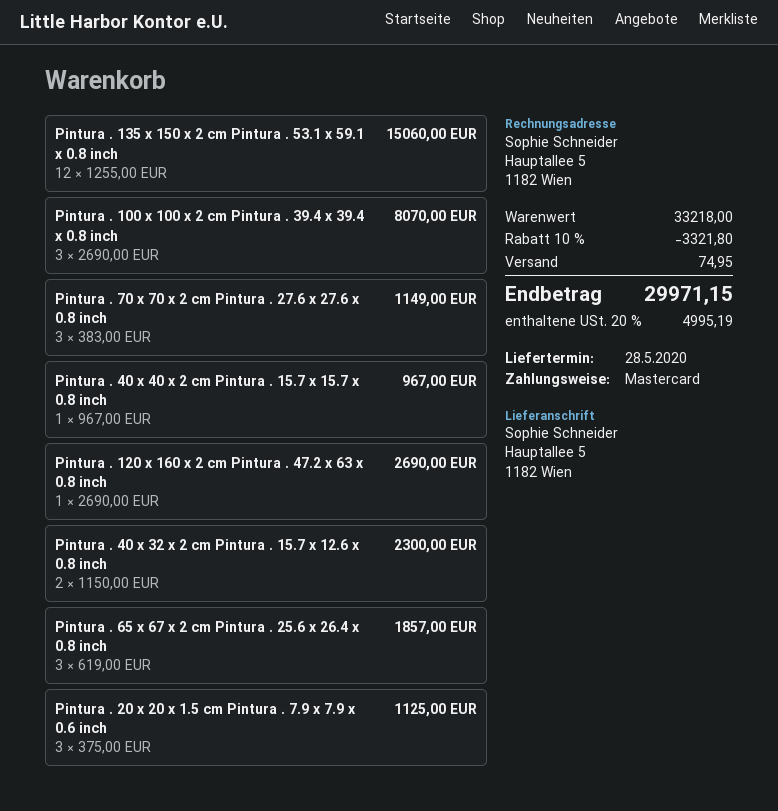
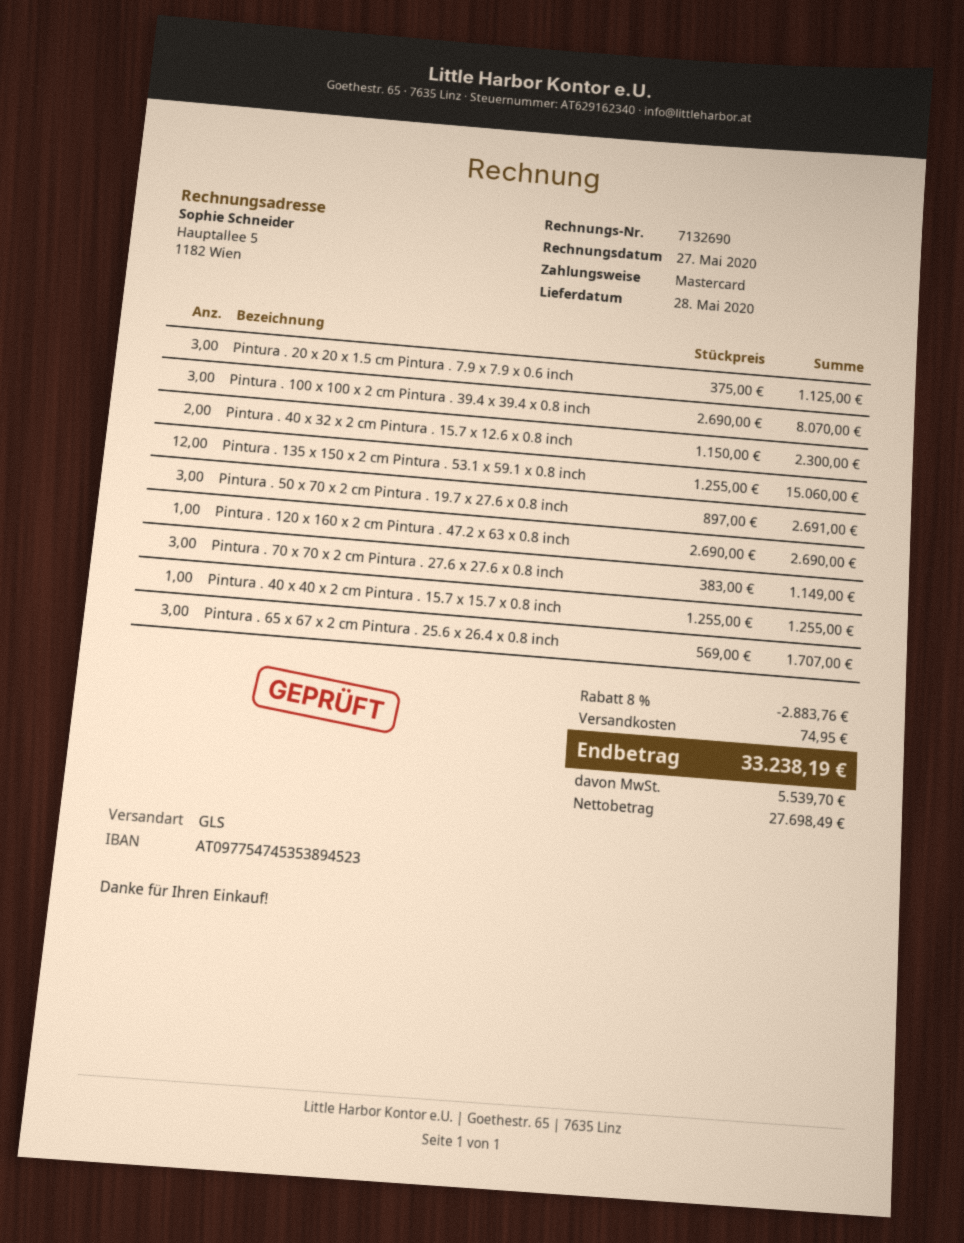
Pintura . 40 x 40 x 2 cm Pintura . 15.7 x 15.7 x 0.8 inch: 1 x 967.00 = 967.00 -> 1 x 1255.00 = 1255.00
Pintura . 65 x 67 x 2 cm Pintura . 25.6 x 26.4 x 0.8 inch: 3 x 619.00 = 1857.00 -> 3 x 569.00 = 1707.00
Pintura . 50 x 70 x 2 cm Pintura . 19.7 x 27.6 x 0.8 inch: none -> 3 x 897.00 = 2691.00
discount: 10% = 3321.80 -> 8% = 2883.76
tax: 4995.19 -> 5539.70
total: 29971.15 -> 33238.19

